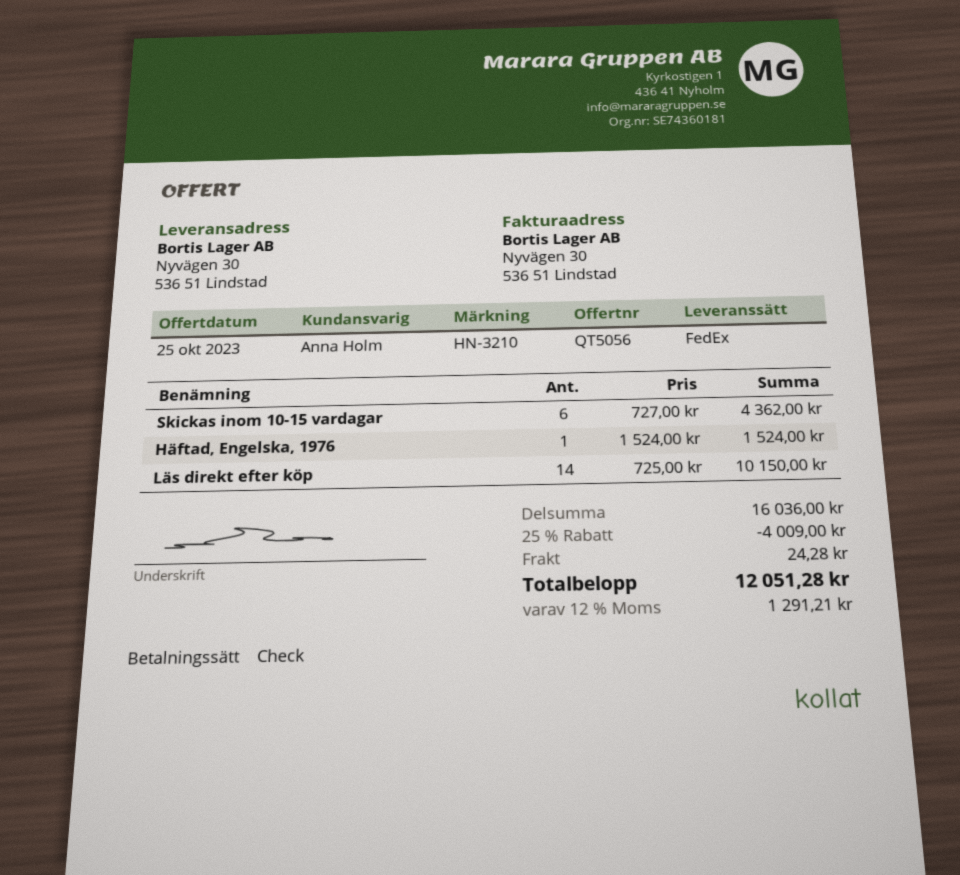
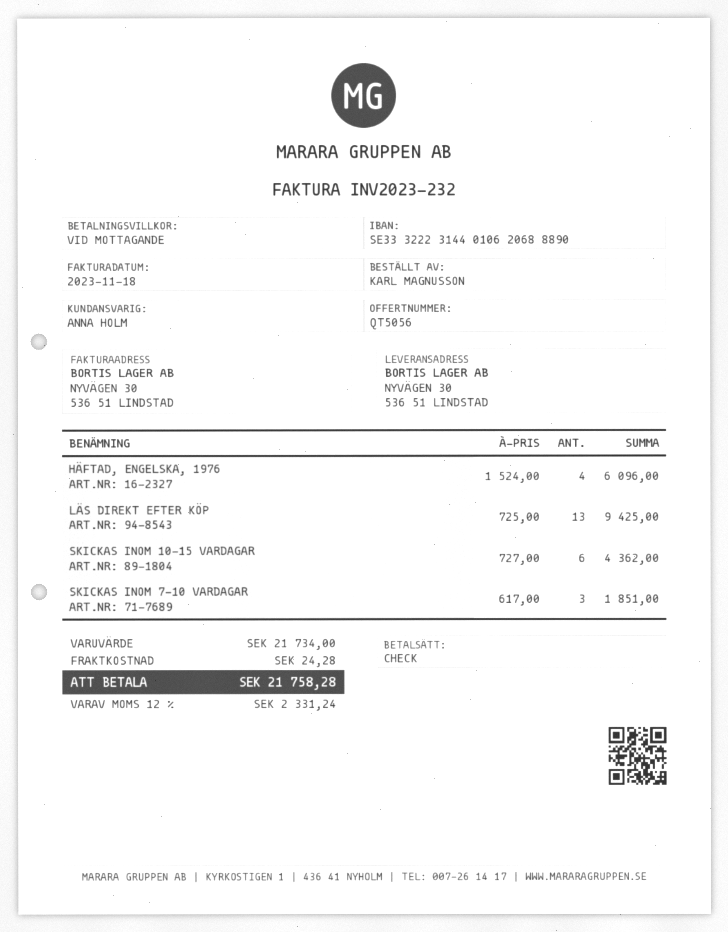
Häftad, Engelska, 1976: 1 x 1524.00 = 1524.00 -> 4 x 1524.00 = 6096.00
Läs direkt efter köp: 14 x 725.00 = 10150.00 -> 13 x 725.00 = 9425.00
SKICKAS INOM 7-10 VARDAGAR: none -> 3 x 617.00 = 1851.00
subtotal: 16036.00 -> 21734.00
discount: 25% = 4009.00 -> none
tax: 12% = 1291.21 -> 12% = 2331.24
total: 12051.28 -> 21758.28

